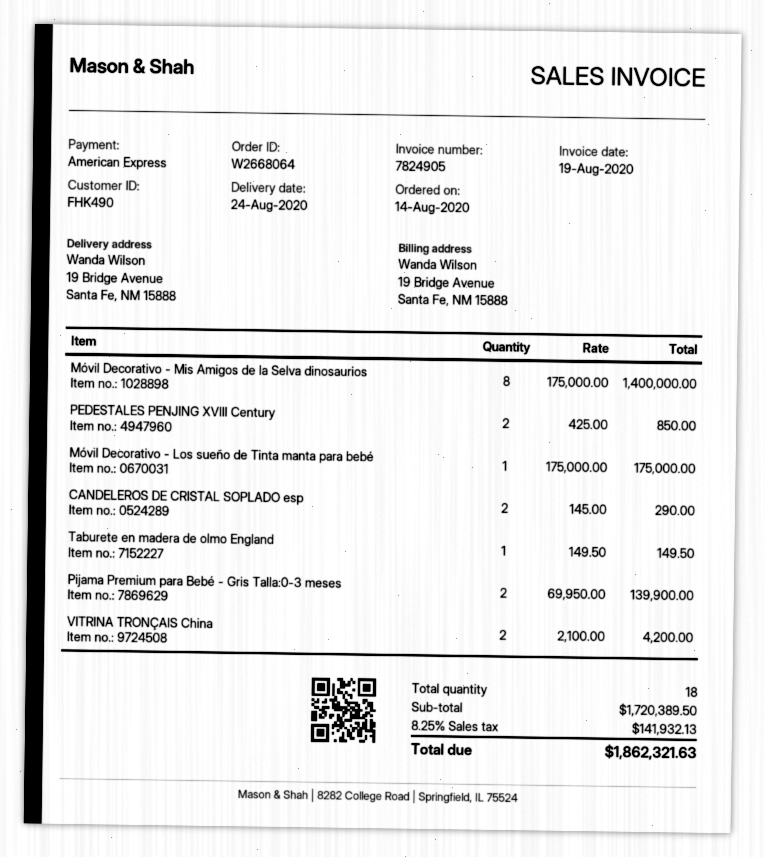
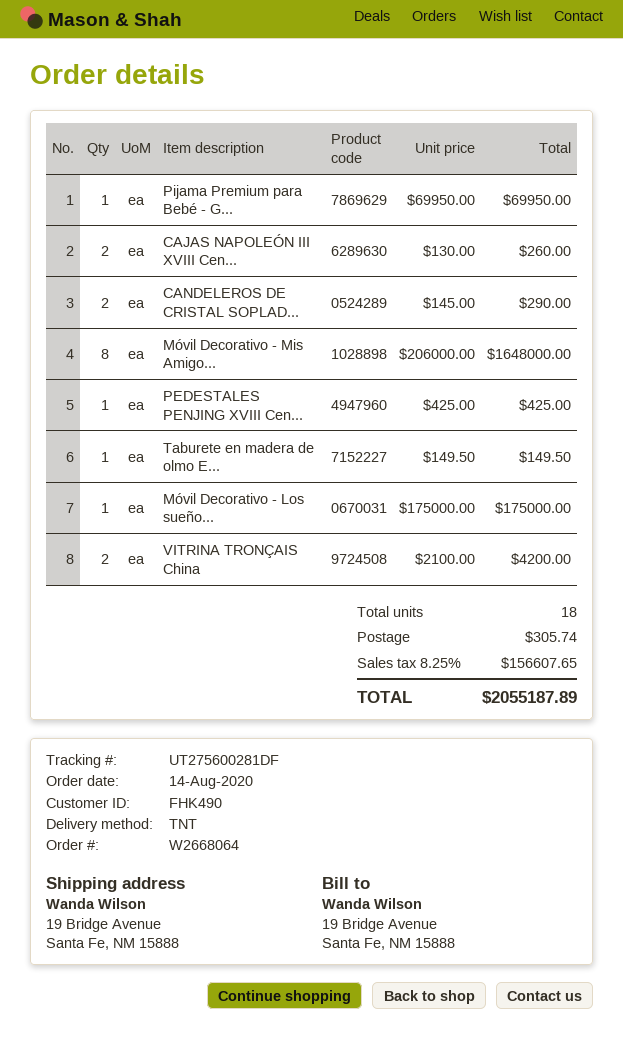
Móvil Decorativo - Mis Amigos de la Selva dinosaurios: 8 x 175000.00 = 1400000.00 -> 8 x 206000.00 = 1648000.00
PEDESTALES PENJING XVIII Century: 2 x 425.00 = 850.00 -> 1 x 425.00 = 425.00
Pijama Premium para Bebé - Gris Talla:0-3 meses: 2 x 69950.00 = 139900.00 -> 1 x 69950.00 = 69950.00
CAJAS NAPOLEÓN III XVIII Cen...: none -> 2 x 130.00 = 260.00
shipping: none -> 305.74
tax: 8.25% = 141932.13 -> 8.25% = 156607.65
total: 1862321.63 -> 2055187.89

